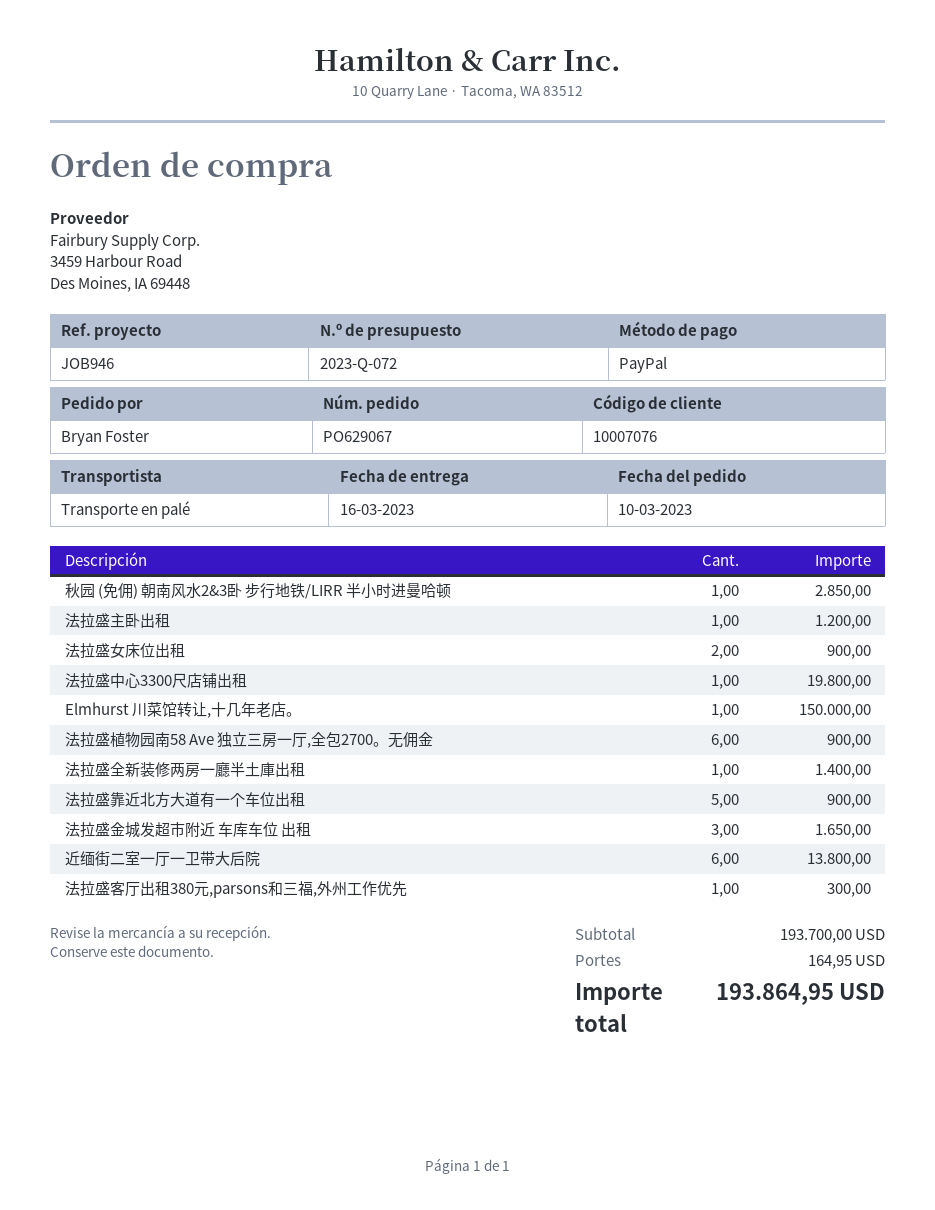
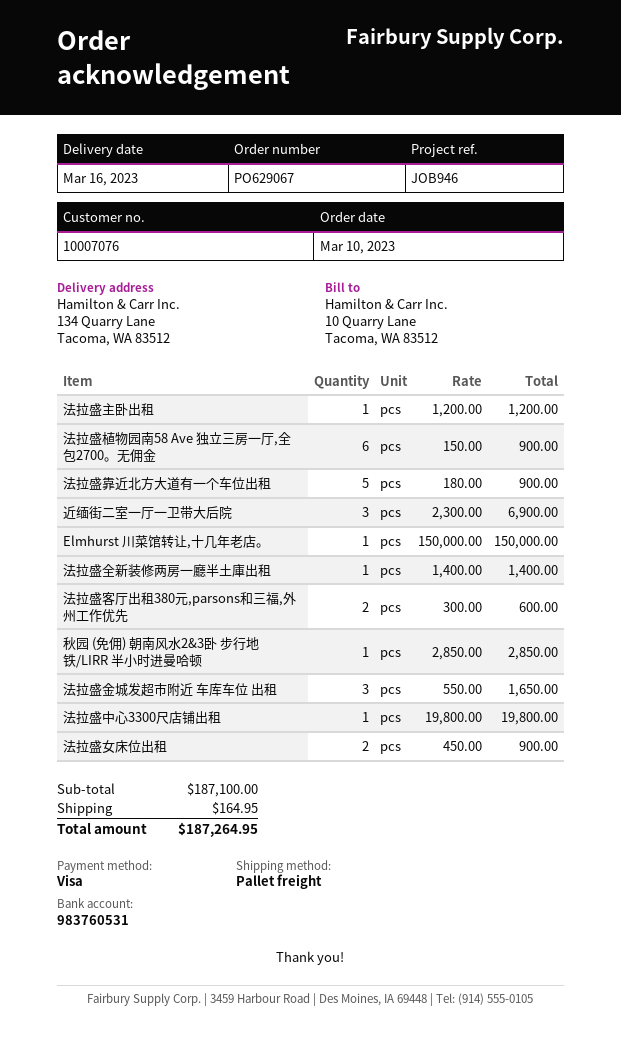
payment method: PayPal -> Visa
近缅街二室一厅一卫带大后院: 6 for 13800.00 -> 3 for 6900.00
法拉盛客厅出租380元,parsons和三福,外州工作优先: 1 for 300.00 -> 2 for 600.00
subtotal: 193700.00 -> 187100.00
total: 193864.95 -> 187264.95

